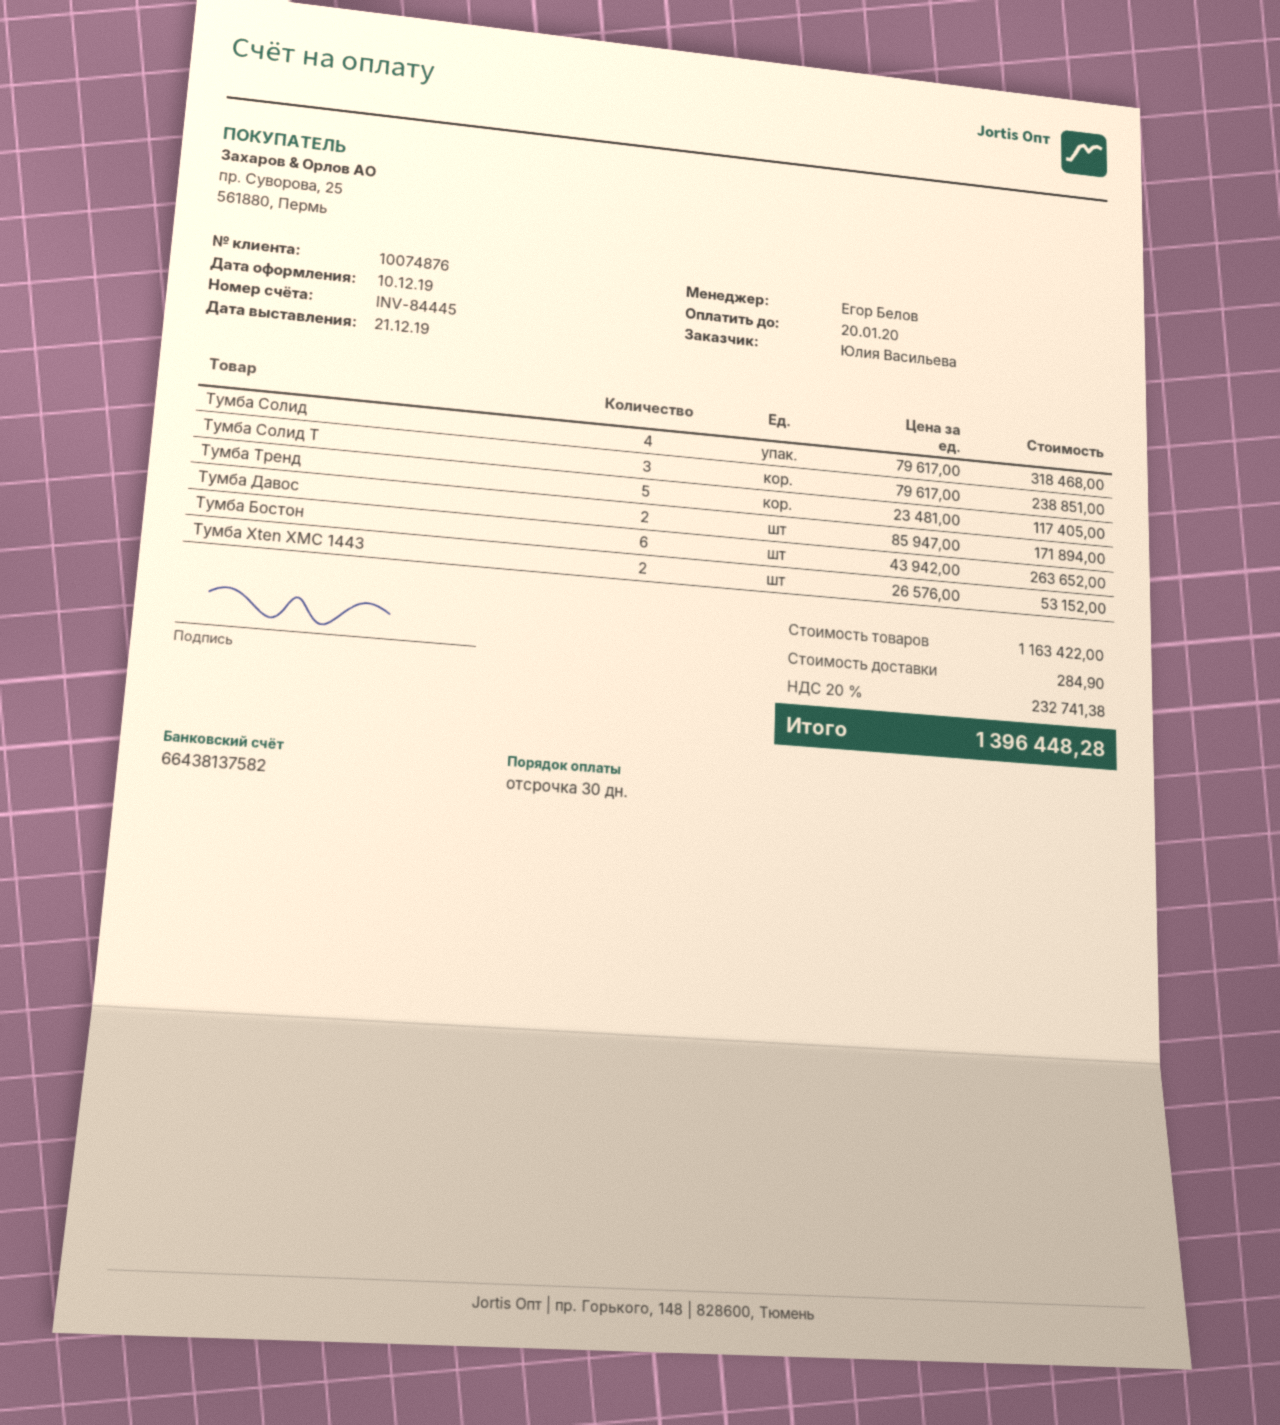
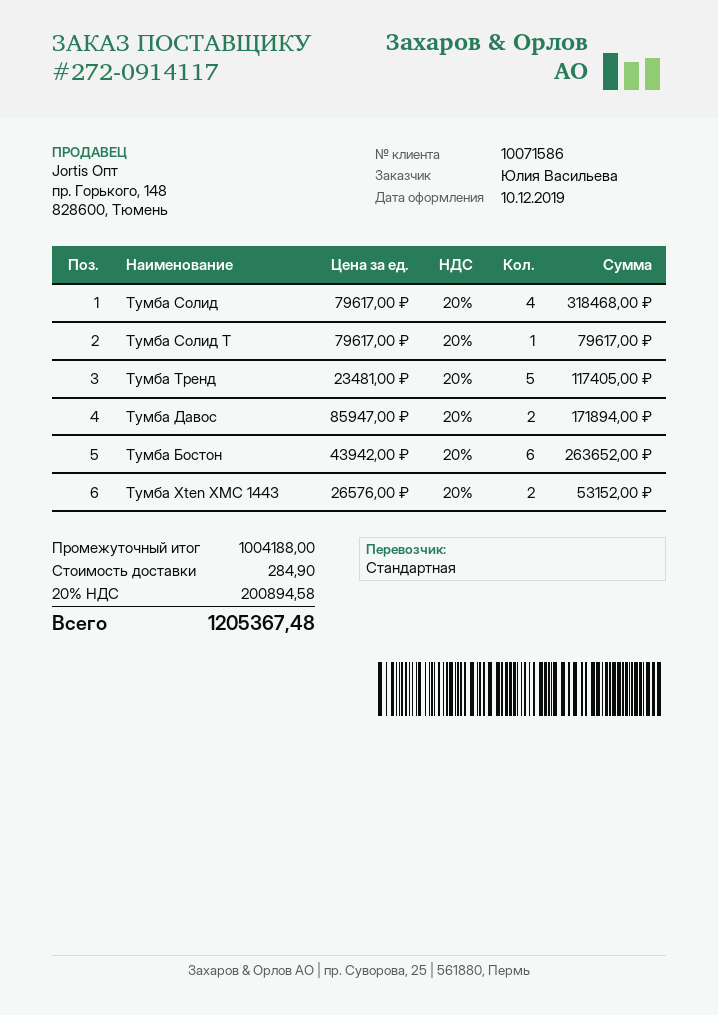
customer number: 10074876 -> 10071586
Тумба Солид Т: 3 x 79617.00 = 238851.00 -> 1 x 79617.00 = 79617.00
subtotal: 1163422.00 -> 1004188.00
tax: 20% = 232741.38 -> 20% = 200894.58
total: 1396448.28 -> 1205367.48

